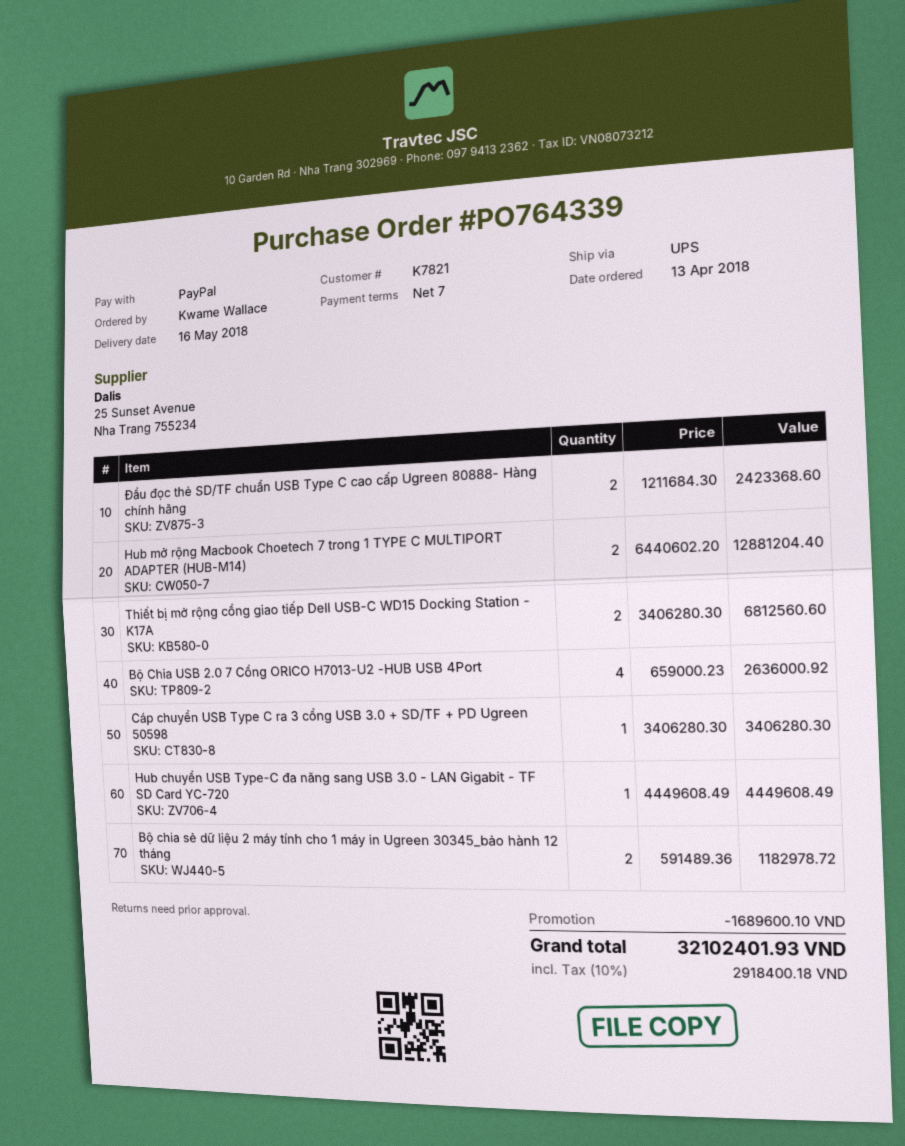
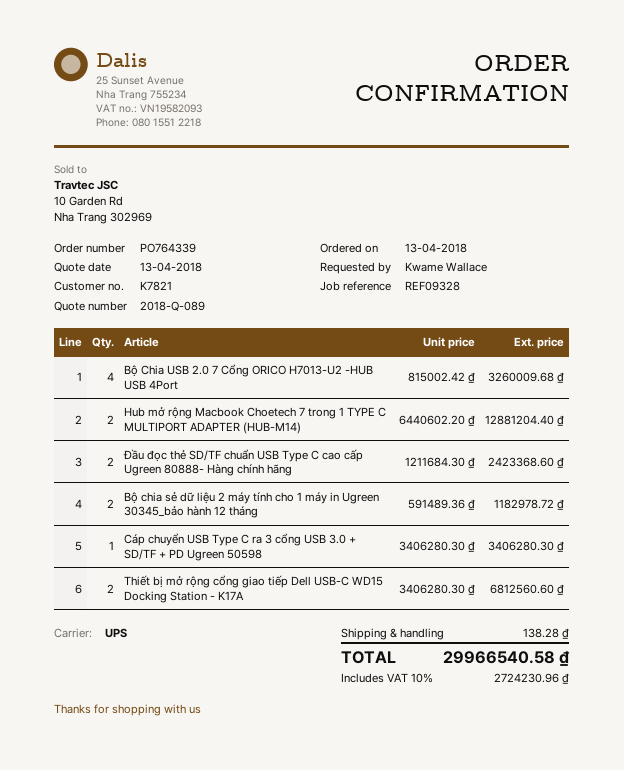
Bộ Chia USB 2.0 7 Cổng ORICO H7013-U2 -HUB USB 4Port: 4 x 659000.23 = 2636000.92 -> 4 x 815002.42 = 3260009.68
Hub chuyển USB Type-C đa năng sang USB 3.0 - LAN Gigabit - TF SD Card YC-720: 1 x 4449608.49 = 4449608.49 -> none
discount: 1689600.10 -> none
shipping: none -> 138.28
tax: 10% = 2918400.18 -> 10% = 2724230.96
total: 32102401.93 -> 29966540.58

